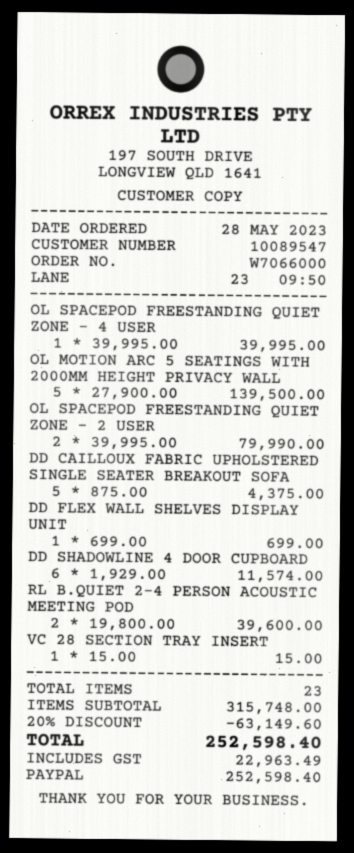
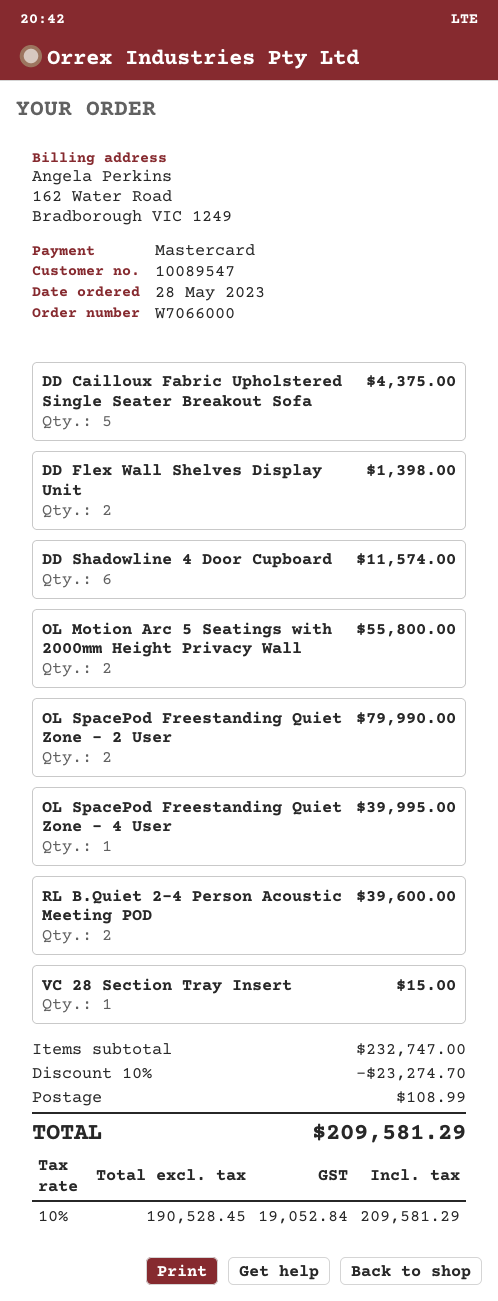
payment method: PayPal -> Mastercard
OL MOTION ARC 5 SEATINGS WITH 2000MM HEIGHT PRIVACY WALL: 5 for 139500.00 -> 2 for 55800.00
DD FLEX WALL SHELVES DISPLAY UNIT: 1 for 699.00 -> 2 for 1398.00
subtotal: 315748.00 -> 232747.00
discount: 20% = 63149.60 -> 10% = 23274.70
shipping: none -> 108.99
tax: 22963.49 -> 19052.84
total: 252598.40 -> 209581.29

